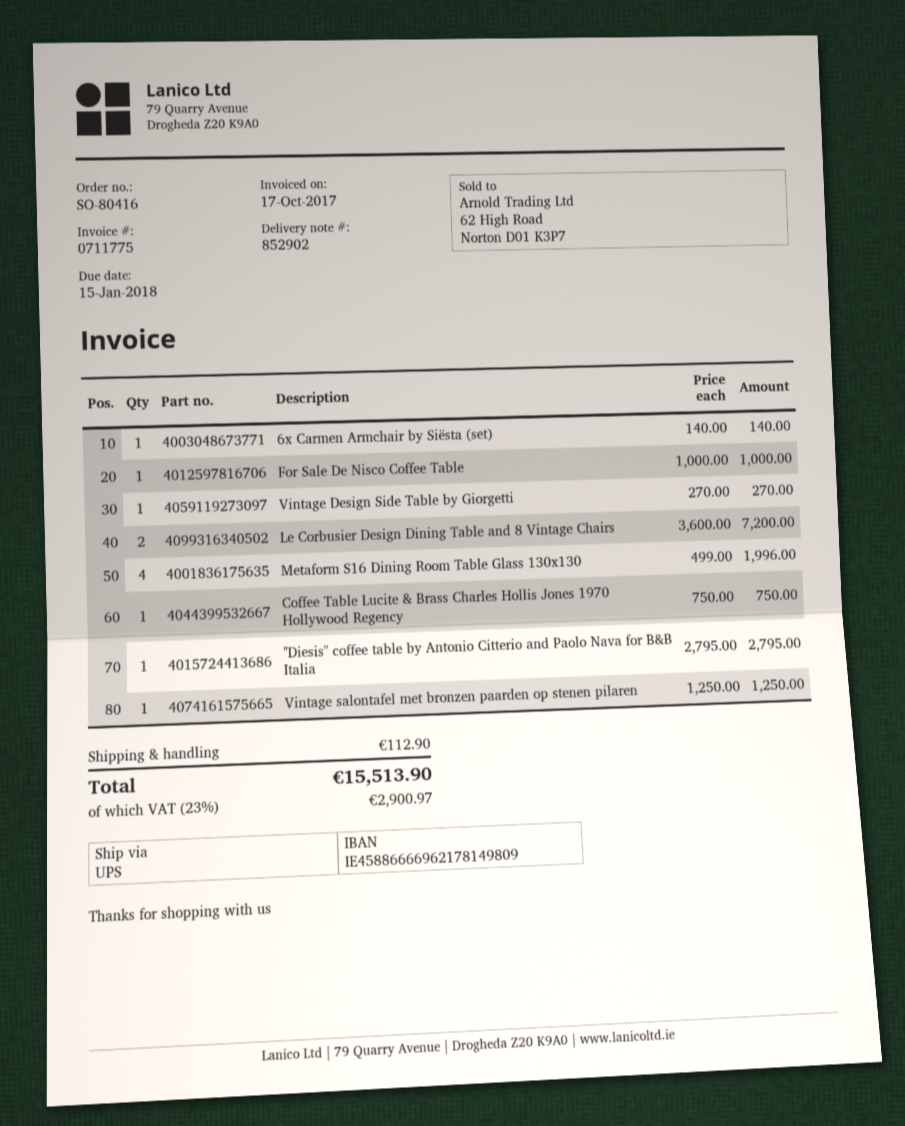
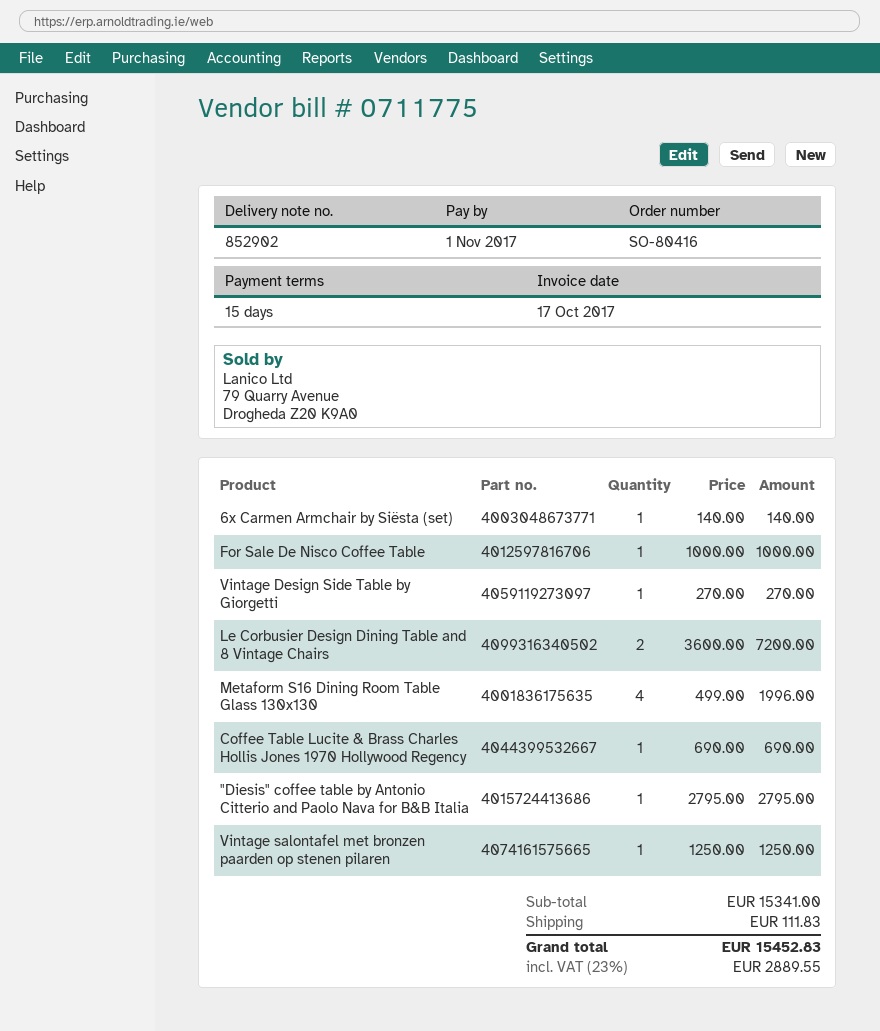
due date: 2018-01-15 -> 2017-11-01
Coffee Table Lucite & Brass Charles Hollis Jones 1970 Hollywood Regency: 1 x 750.00 = 750.00 -> 1 x 690.00 = 690.00
shipping: 112.90 -> 111.83
tax: 23% = 2900.97 -> 23% = 2889.55
total: 15513.90 -> 15452.83

